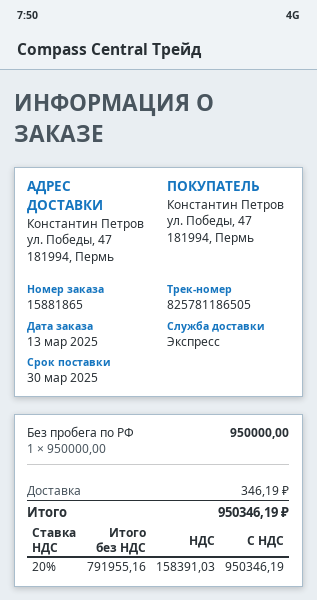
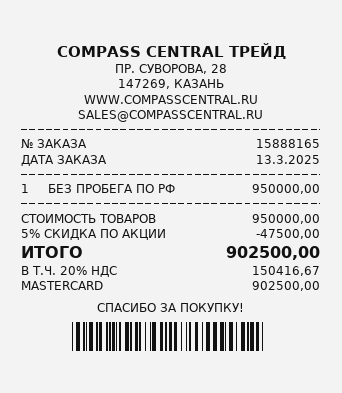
order number: 15881865 -> 15888165
discount: none -> 5% = 47500.00
shipping: 346.19 -> none
tax: 20% = 158391.03 -> 20% = 150416.67
total: 950346.19 -> 902500.00

